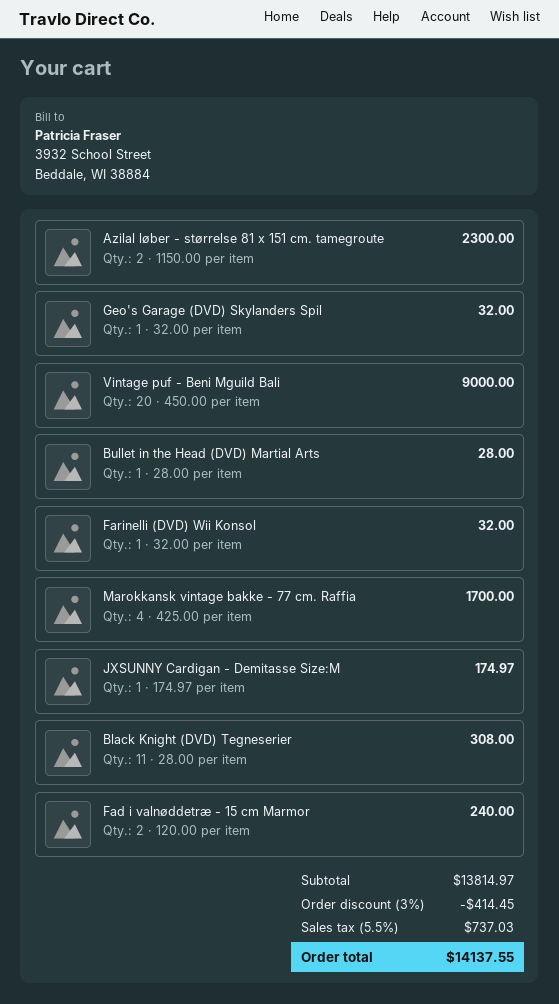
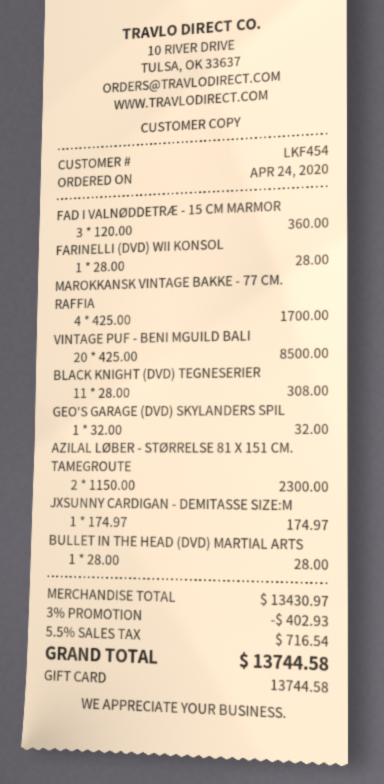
Vintage puf - Beni Mguild Bali: 20 x 450.00 = 9000.00 -> 20 x 425.00 = 8500.00
Farinelli (DVD) Wii Konsol: 1 x 32.00 = 32.00 -> 1 x 28.00 = 28.00
Fad i valnøddetræ - 15 cm Marmor: 2 x 120.00 = 240.00 -> 3 x 120.00 = 360.00
subtotal: 13814.97 -> 13430.97
discount: 3% = 414.45 -> 3% = 402.93
tax: 5.5% = 737.03 -> 5.5% = 716.54
total: 14137.55 -> 13744.58

